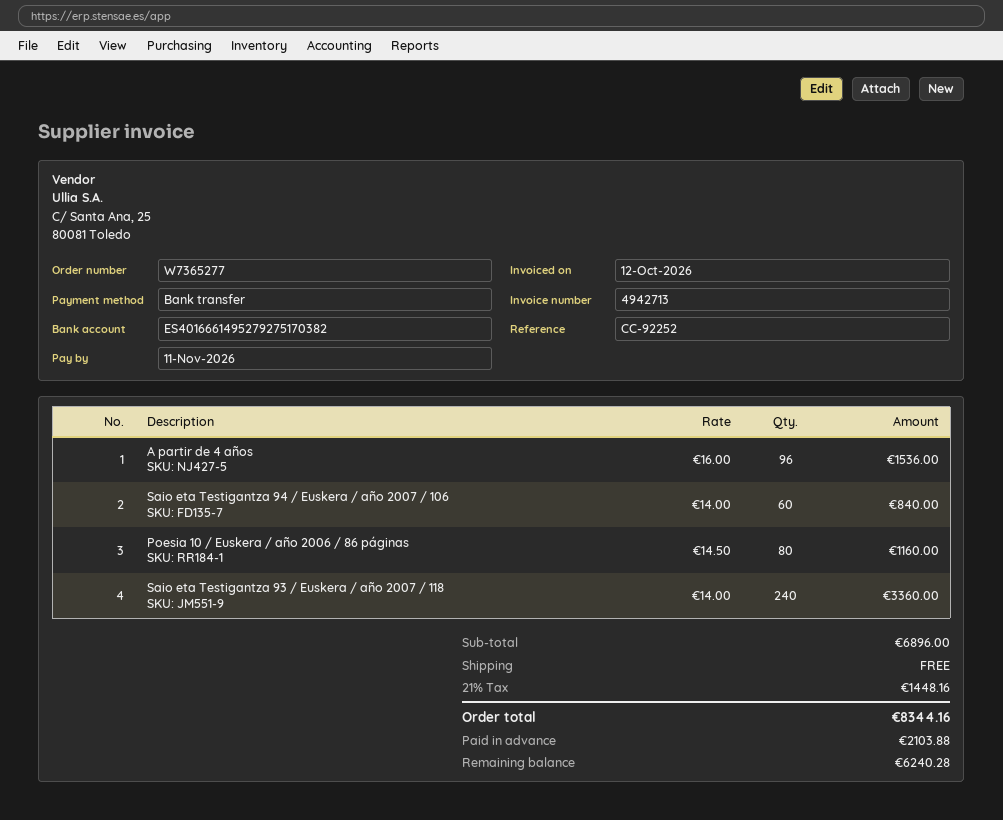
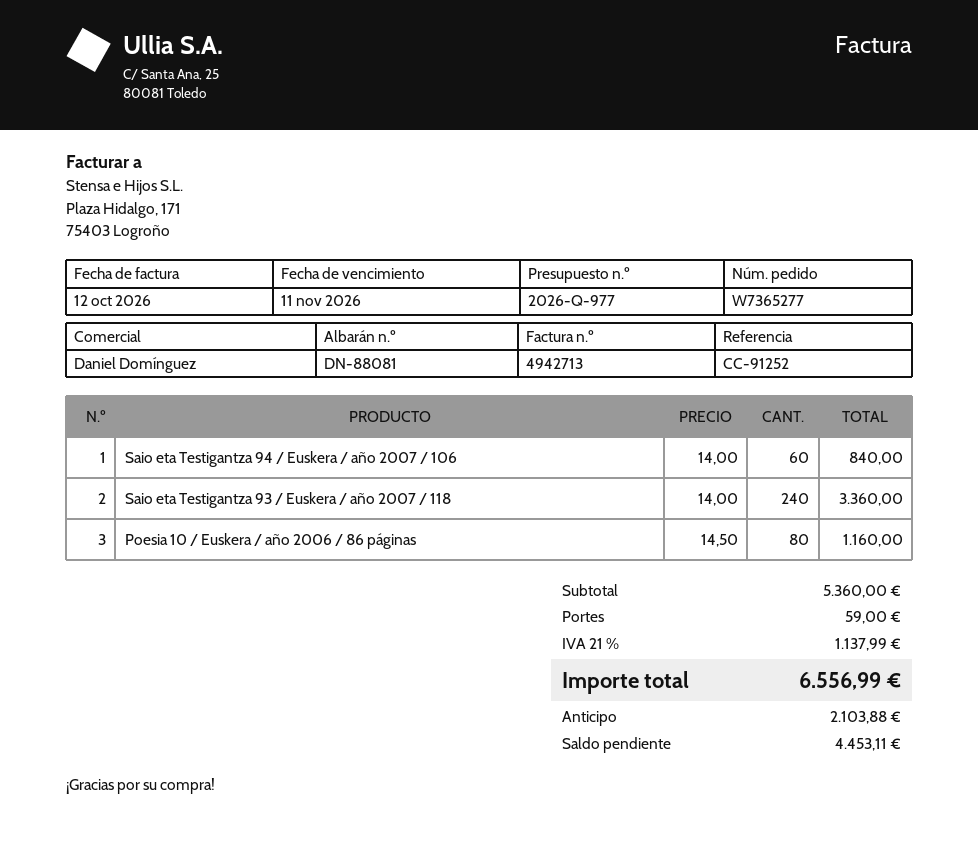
reference: CC-92252 -> CC-91252
A partir de 4 años: 96 x 16.00 = 1536.00 -> none
subtotal: 6896.00 -> 5360.00
shipping: 0.00 -> 59.00
tax: 21% = 1448.16 -> 21% = 1137.99
total: 8344.16 -> 6556.99
balance: 6240.28 -> 4453.11

